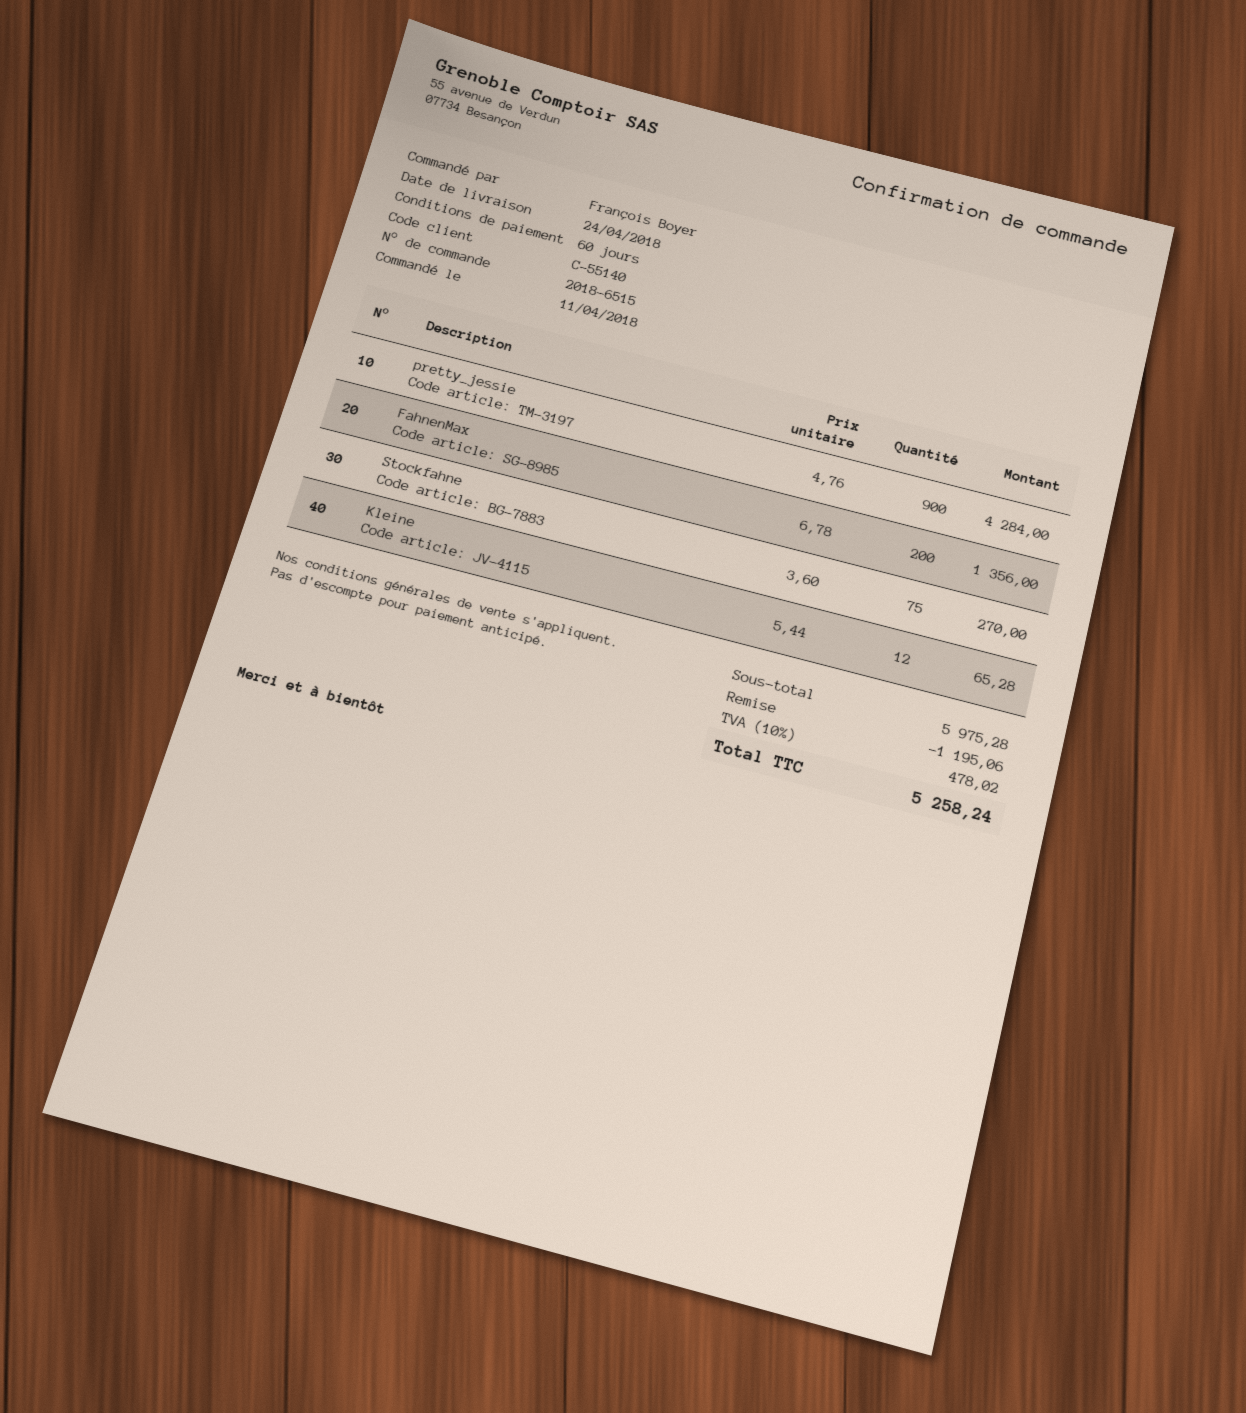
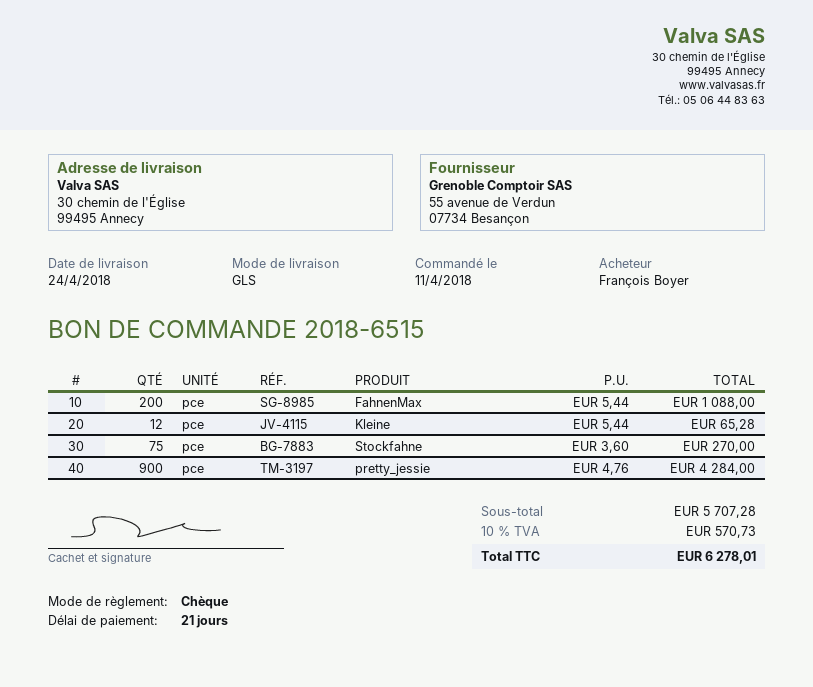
payment terms: 60 days -> 21 days
FahnenMax: 200 x 6.78 = 1356.00 -> 200 x 5.44 = 1088.00
subtotal: 5975.28 -> 5707.28
discount: 1195.06 -> none
tax: 10% = 478.02 -> 10% = 570.73
total: 5258.24 -> 6278.01

